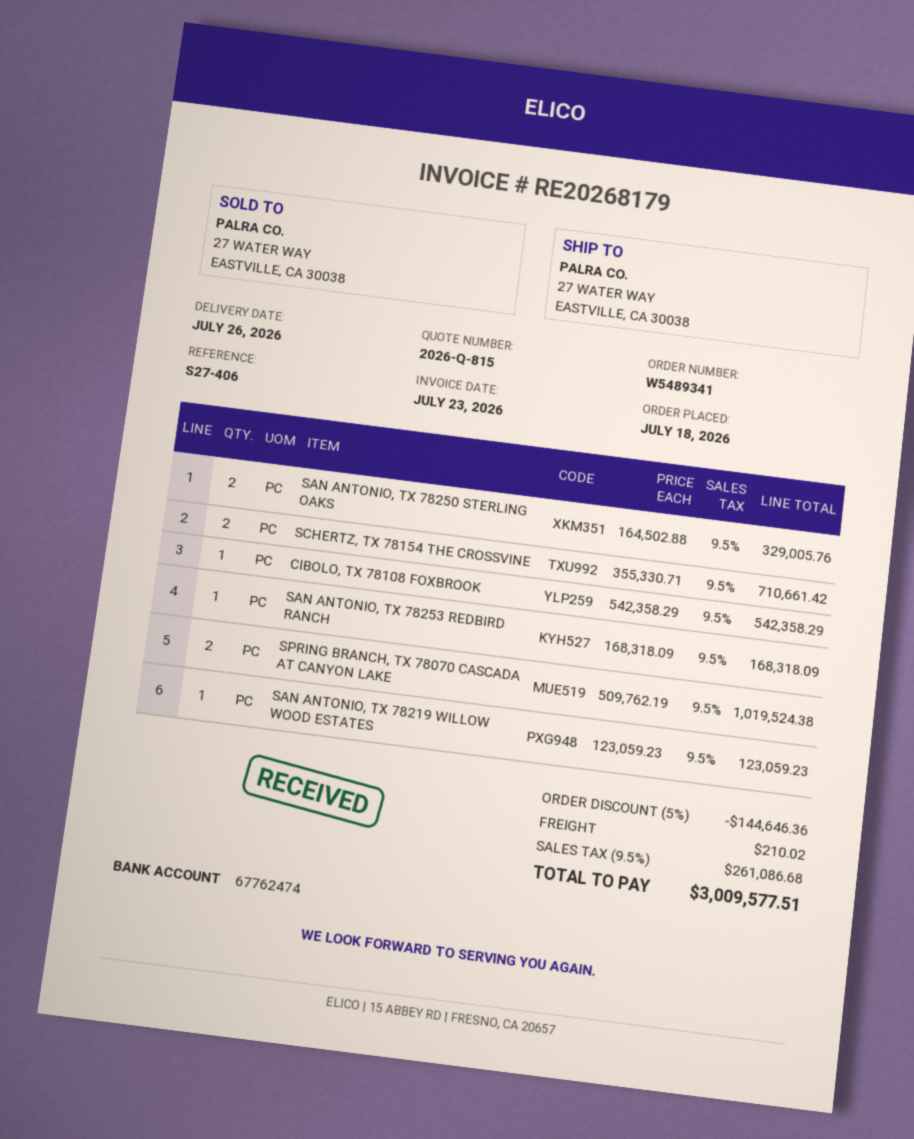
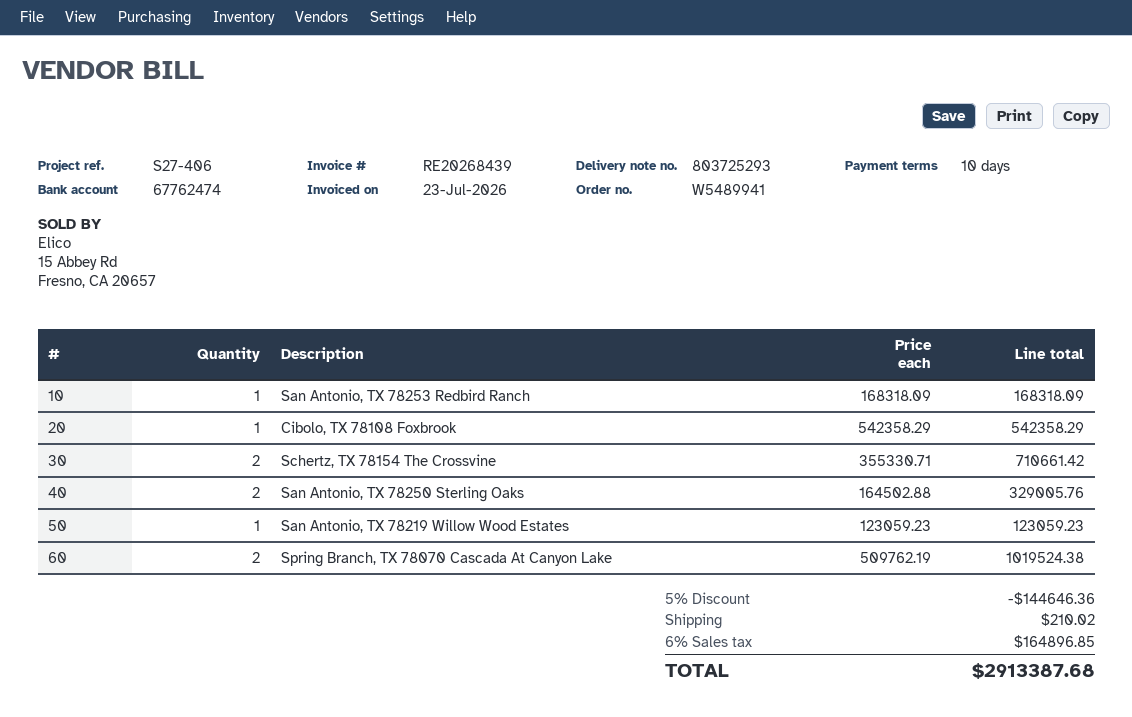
order number: W5489341 -> W5489941
invoice number: RE20268179 -> RE20268439
tax: 9.5% = 261086.68 -> 6% = 164896.85
total: 3009577.51 -> 2913387.68

